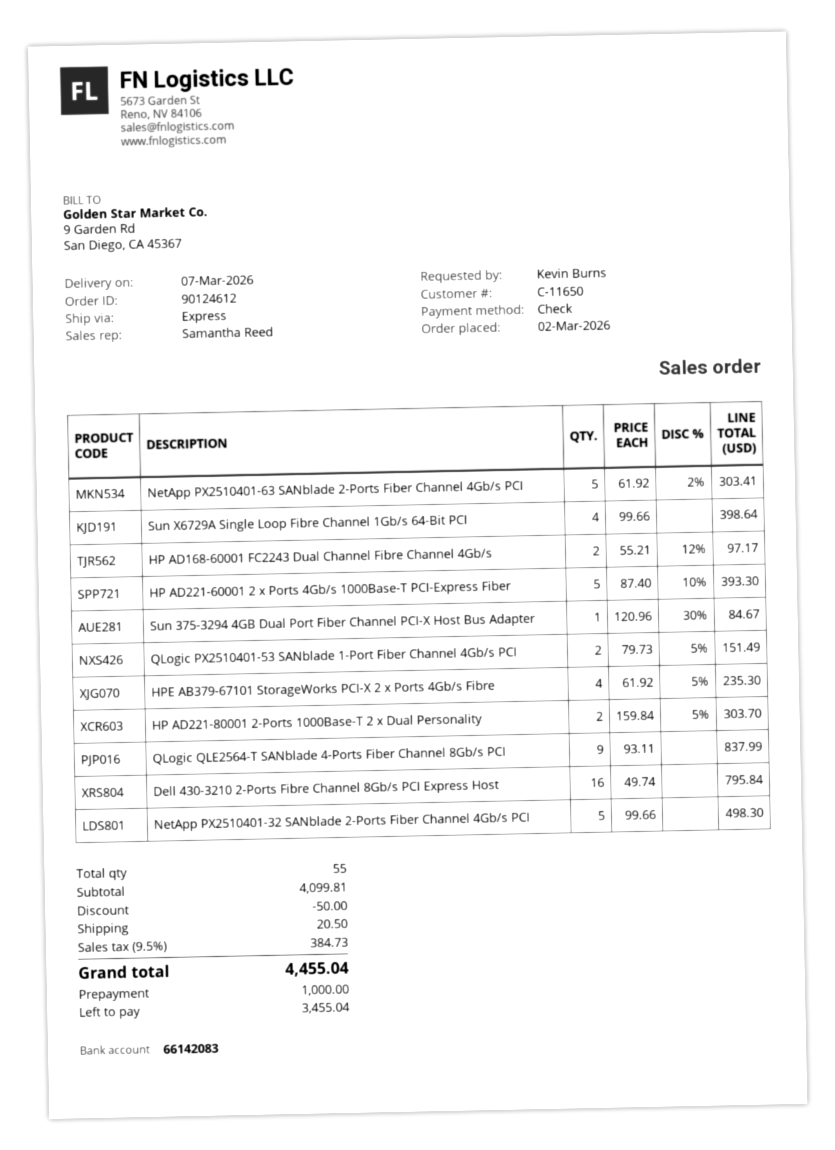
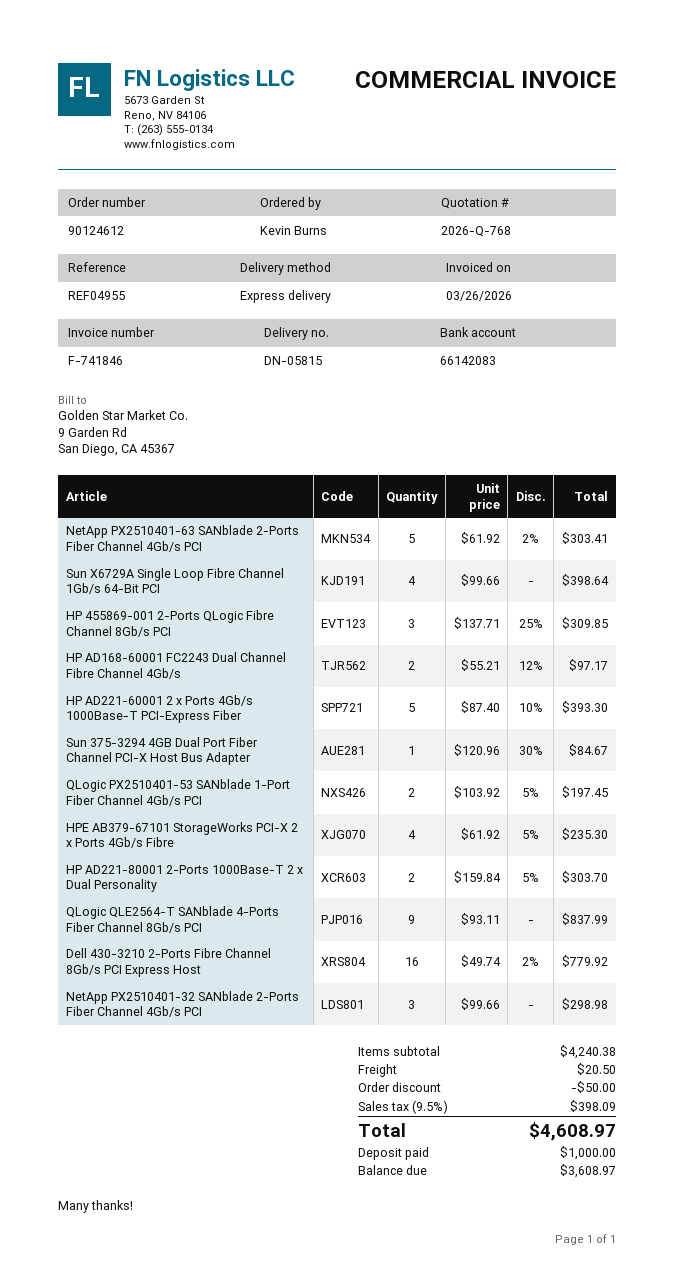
QLogic PX2510401-53 SANblade 1-Port Fiber Channel 4Gb/s PCI: 2 x 79.73 - 5% = 151.49 -> 2 x 103.92 - 5% = 197.45
Dell 430-3210 2-Ports Fibre Channel 8Gb/s PCI Express Host: 16 x 49.74 = 795.84 -> 16 x 49.74 - 2% = 779.92
NetApp PX2510401-32 SANblade 2-Ports Fiber Channel 4Gb/s PCI: 5 x 99.66 = 498.30 -> 3 x 99.66 = 298.98
HP 455869-001 2-Ports QLogic Fibre Channel 8Gb/s PCI: none -> 3 x 137.71 - 25% = 309.85
subtotal: 4099.81 -> 4240.38
tax: 9.5% = 384.73 -> 9.5% = 398.09
total: 4455.04 -> 4608.97
balance: 3455.04 -> 3608.97

